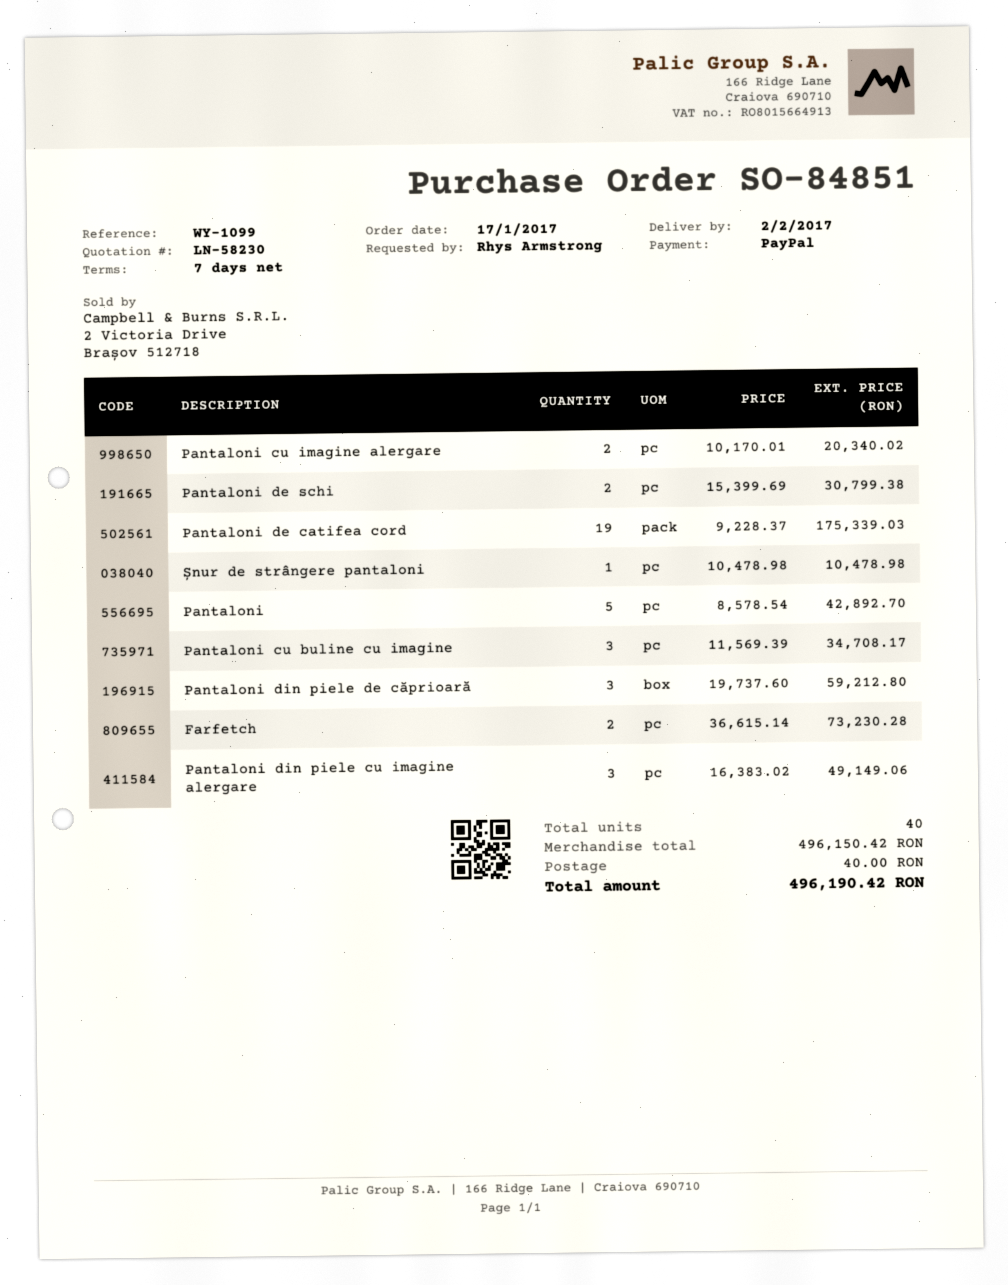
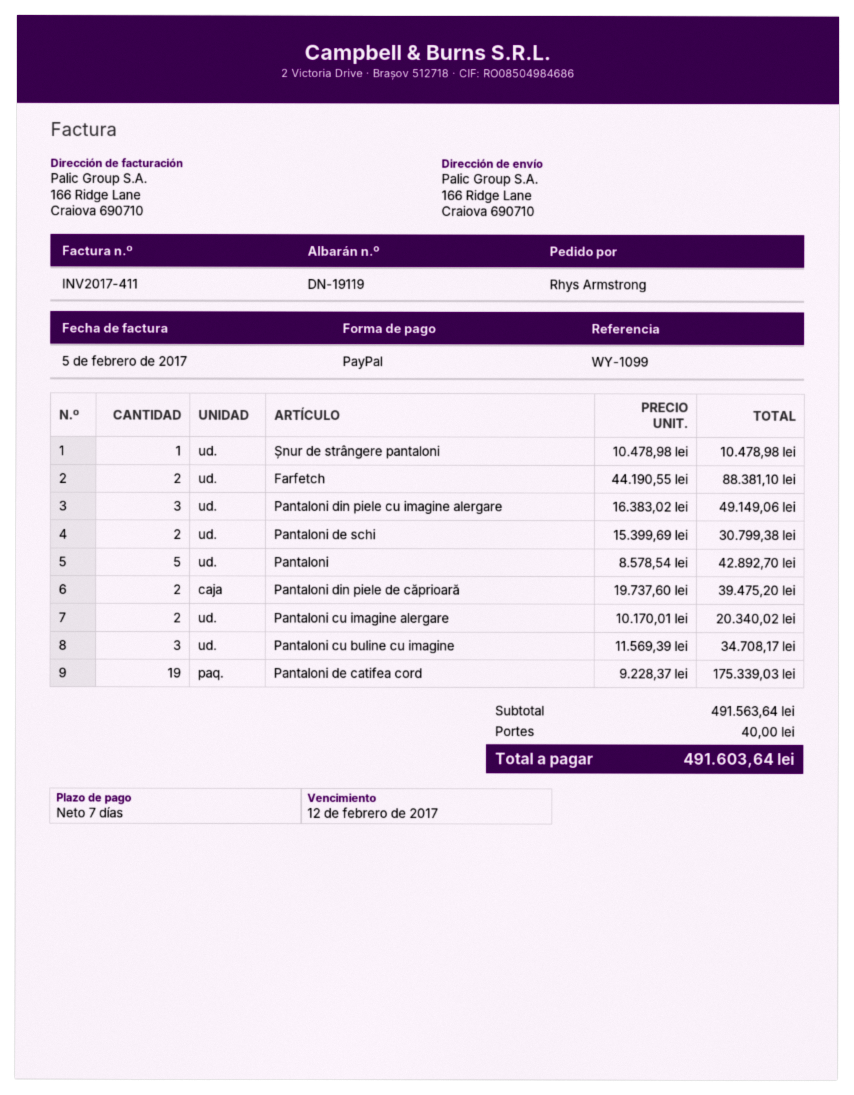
Pantaloni din piele de căprioară: 3 x 19737.60 = 59212.80 -> 2 x 19737.60 = 39475.20
Farfetch: 2 x 36615.14 = 73230.28 -> 2 x 44190.55 = 88381.10
subtotal: 496150.42 -> 491563.64
total: 496190.42 -> 491603.64

